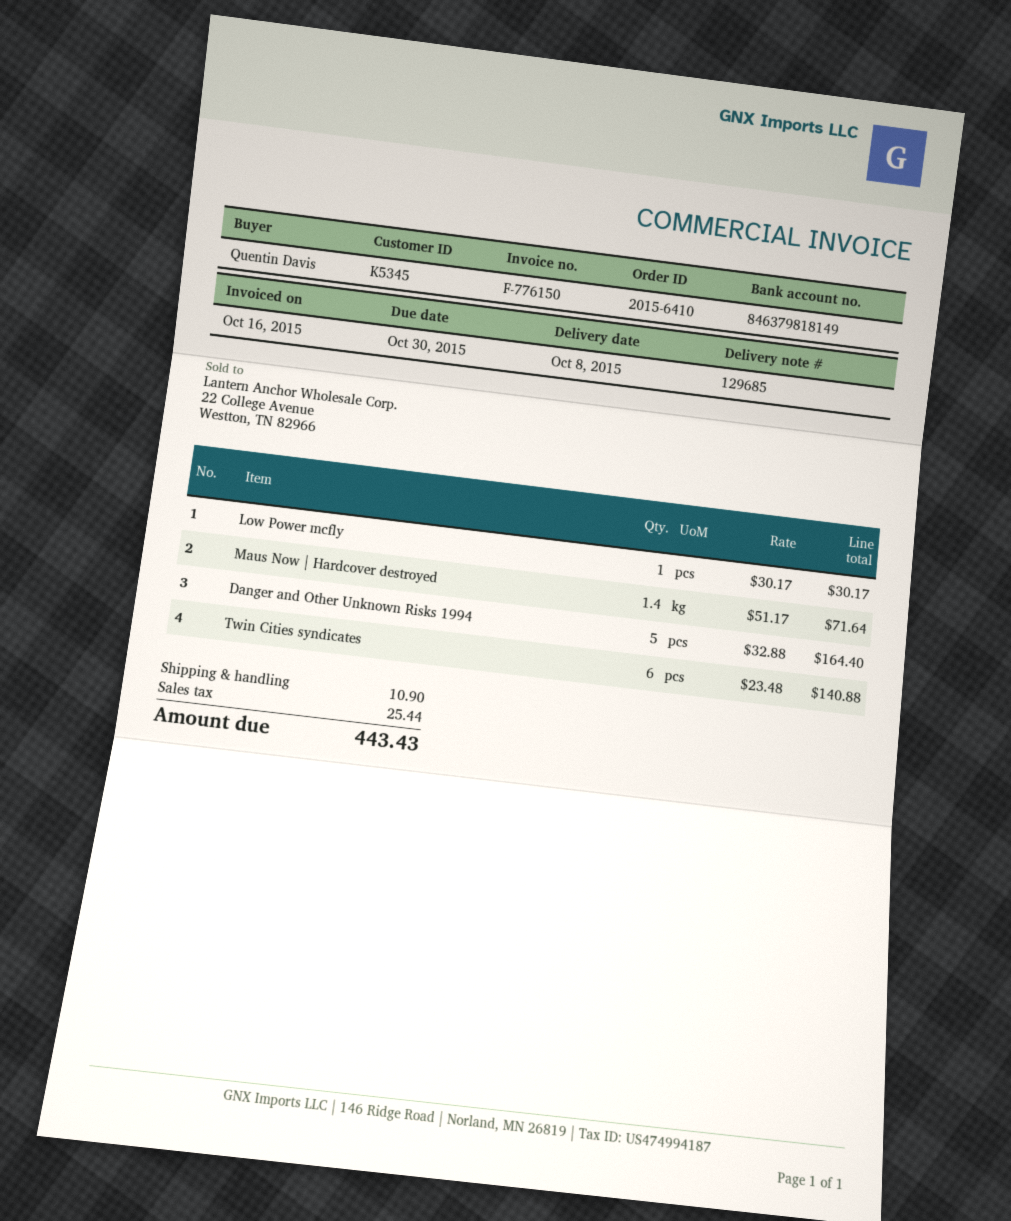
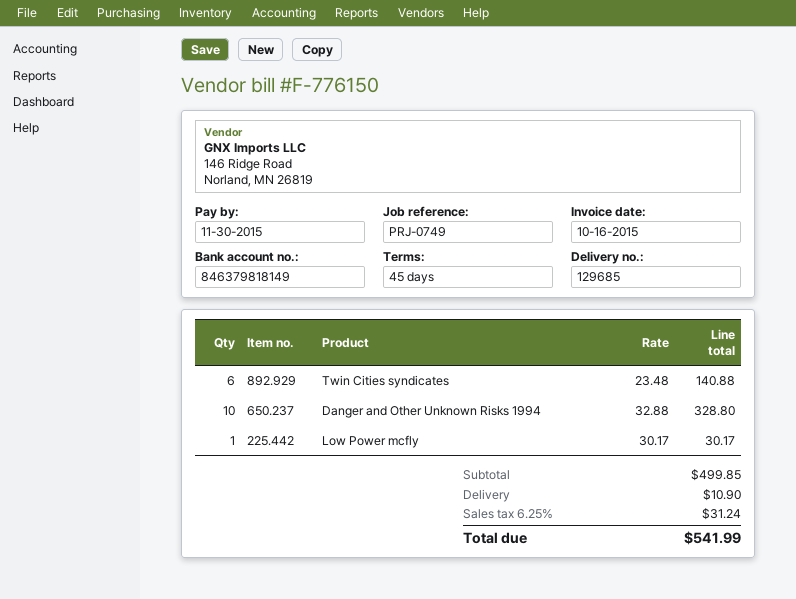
due date: 2015-10-30 -> 2015-11-30
Maus Now | Hardcover destroyed: 1.4 x 51.17 = 71.64 -> none
Danger and Other Unknown Risks 1994: 5 x 32.88 = 164.40 -> 10 x 32.88 = 328.80
tax: 25.44 -> 31.24
total: 443.43 -> 541.99

